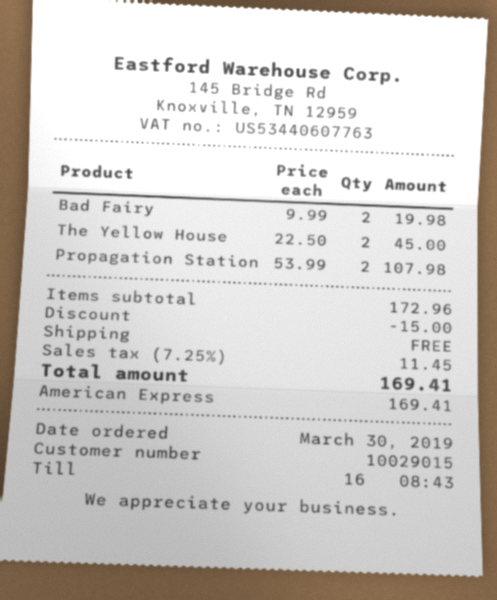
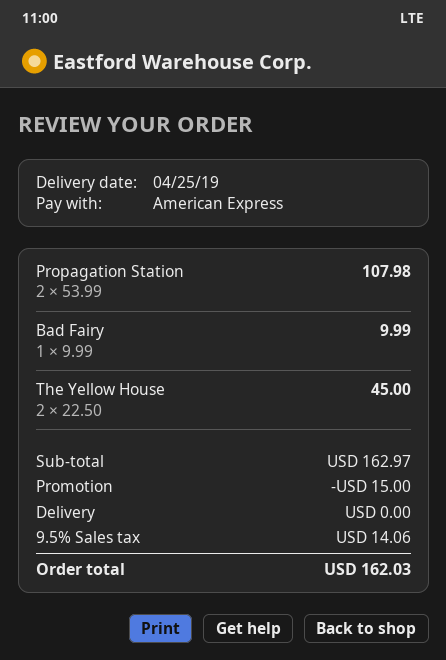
Bad Fairy: 2 x 9.99 = 19.98 -> 1 x 9.99 = 9.99
subtotal: 172.96 -> 162.97
tax: 7.25% = 11.45 -> 9.5% = 14.06
total: 169.41 -> 162.03

